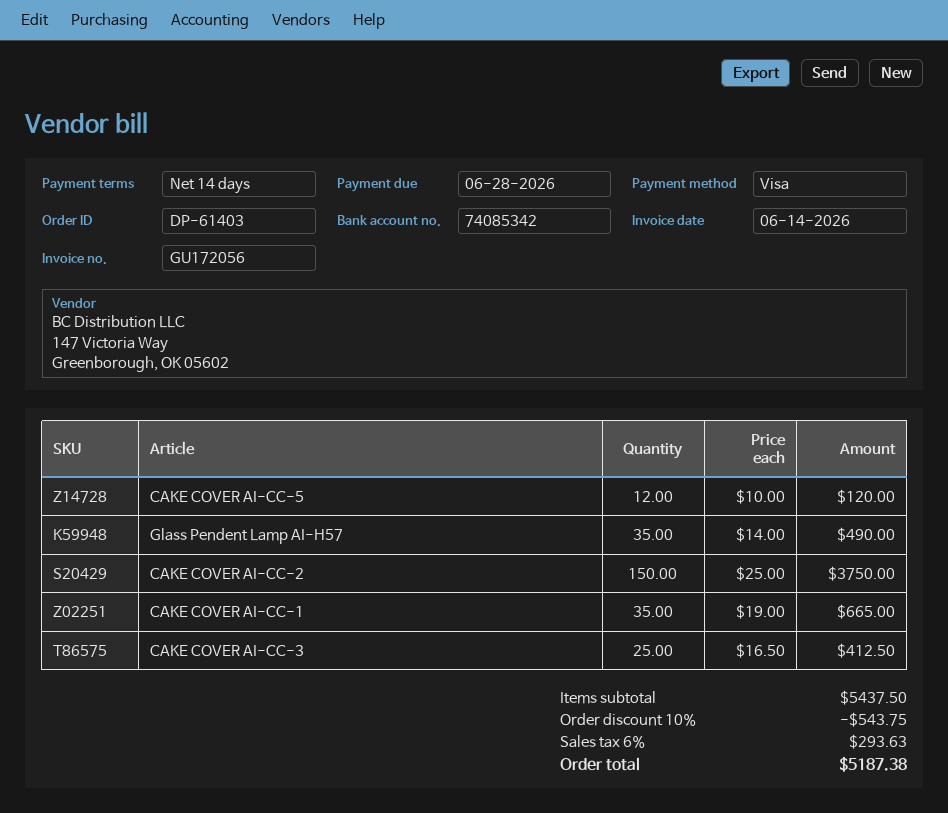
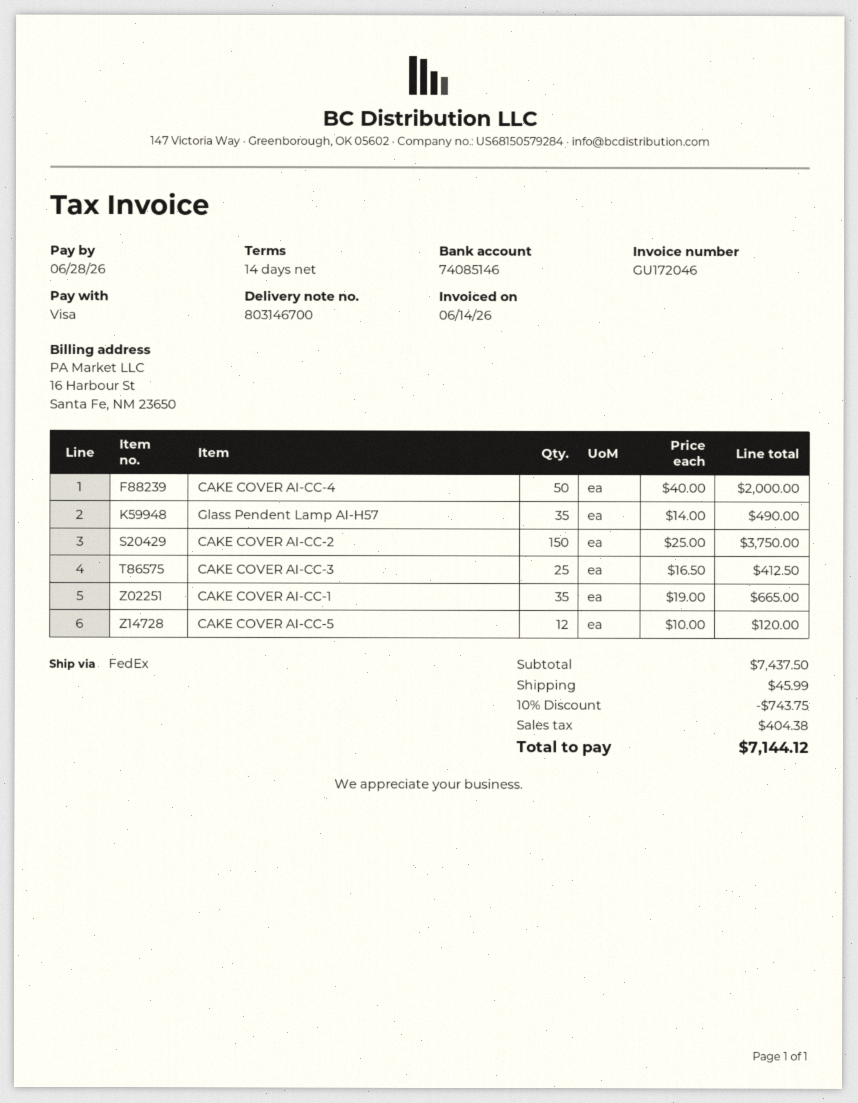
invoice number: GU172056 -> GU172046
bank account: 74085342 -> 74085146
CAKE COVER AI-CC-4: none -> 50 x 40.00 = 2000.00
subtotal: 5437.50 -> 7437.50
discount: 10% = 543.75 -> 10% = 743.75
shipping: none -> 45.99
tax: 293.63 -> 404.38
total: 5187.38 -> 7144.12

